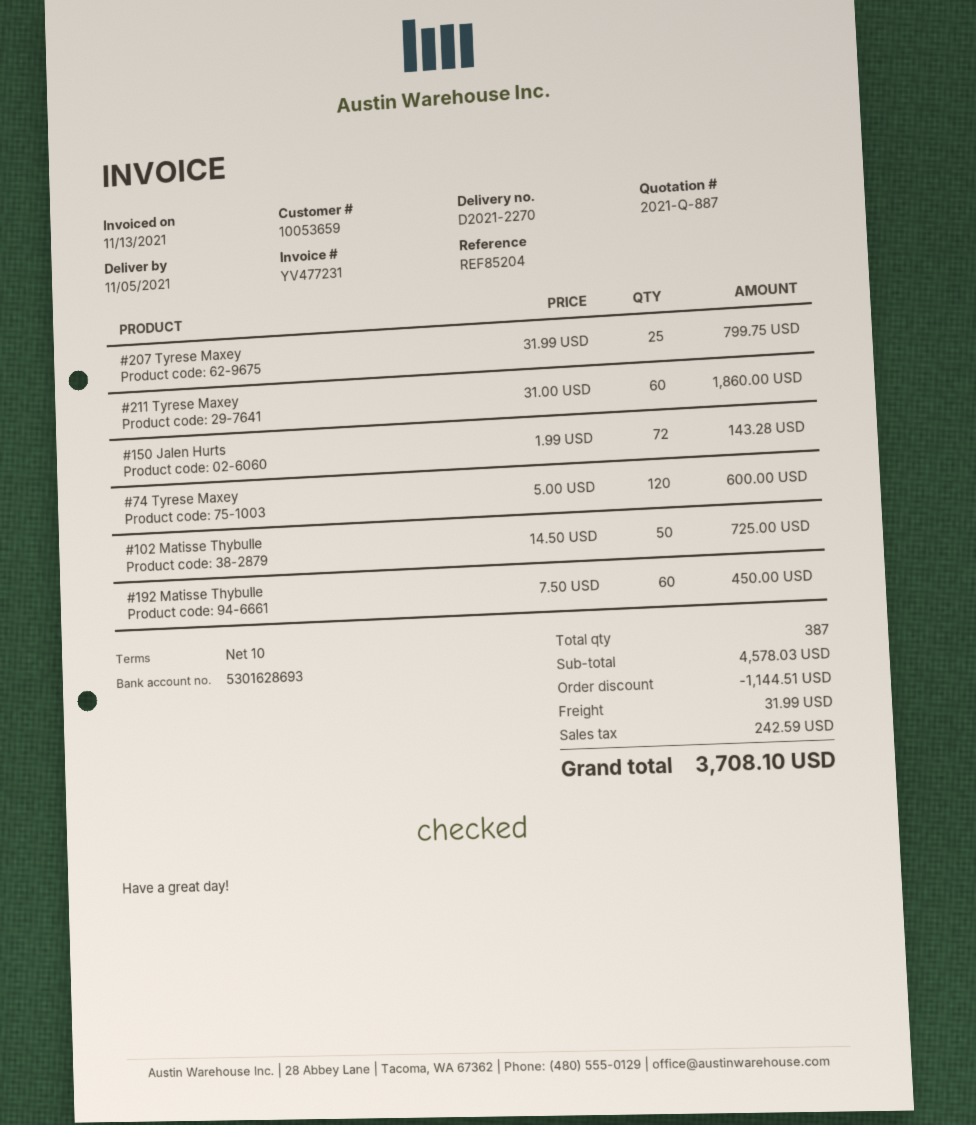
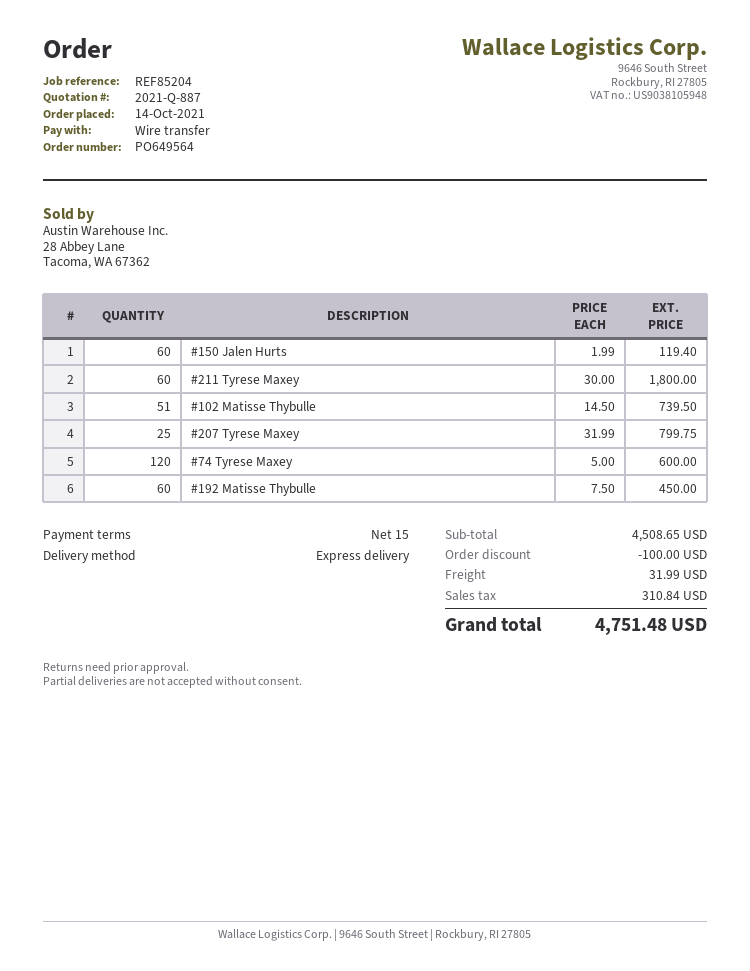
payment terms: 10 days -> 15 days
#211 Tyrese Maxey: 60 x 31.00 = 1860.00 -> 60 x 30.00 = 1800.00
#150 Jalen Hurts: 72 x 1.99 = 143.28 -> 60 x 1.99 = 119.40
#102 Matisse Thybulle: 50 x 14.50 = 725.00 -> 51 x 14.50 = 739.50
subtotal: 4578.03 -> 4508.65
discount: 1144.51 -> 100.00
tax: 242.59 -> 310.84
total: 3708.10 -> 4751.48

